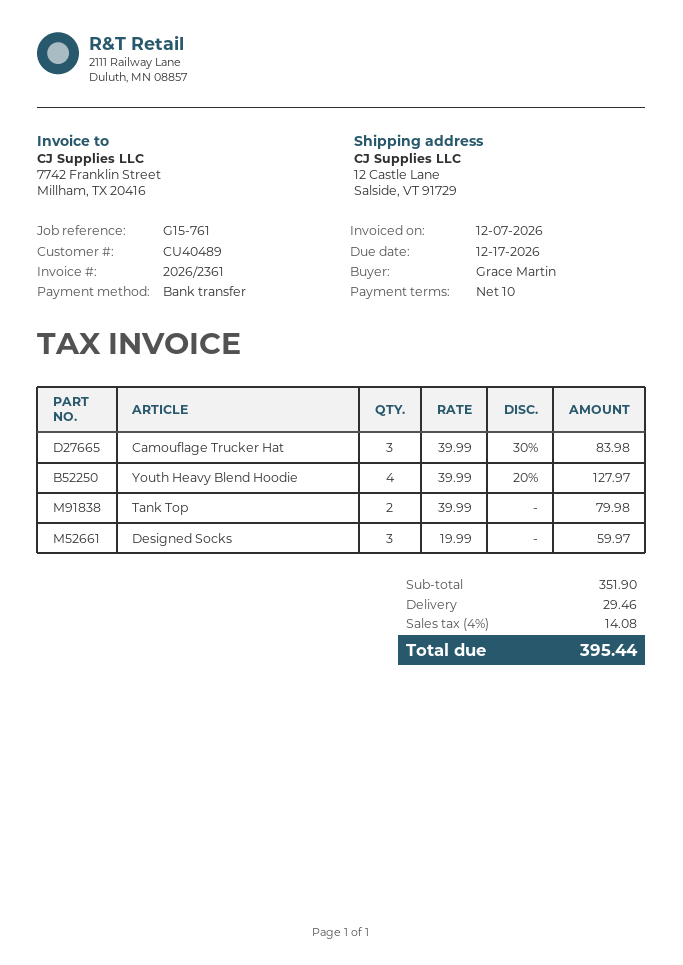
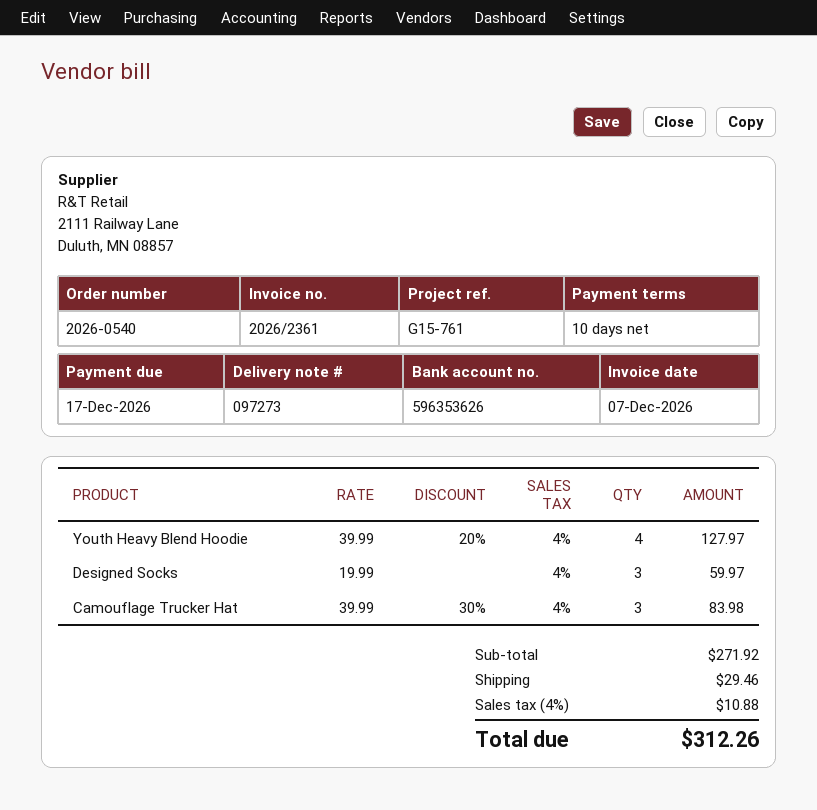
Tank Top: 2 x 39.99 = 79.98 -> none
subtotal: 351.90 -> 271.92
tax: 4% = 14.08 -> 4% = 10.88
total: 395.44 -> 312.26

